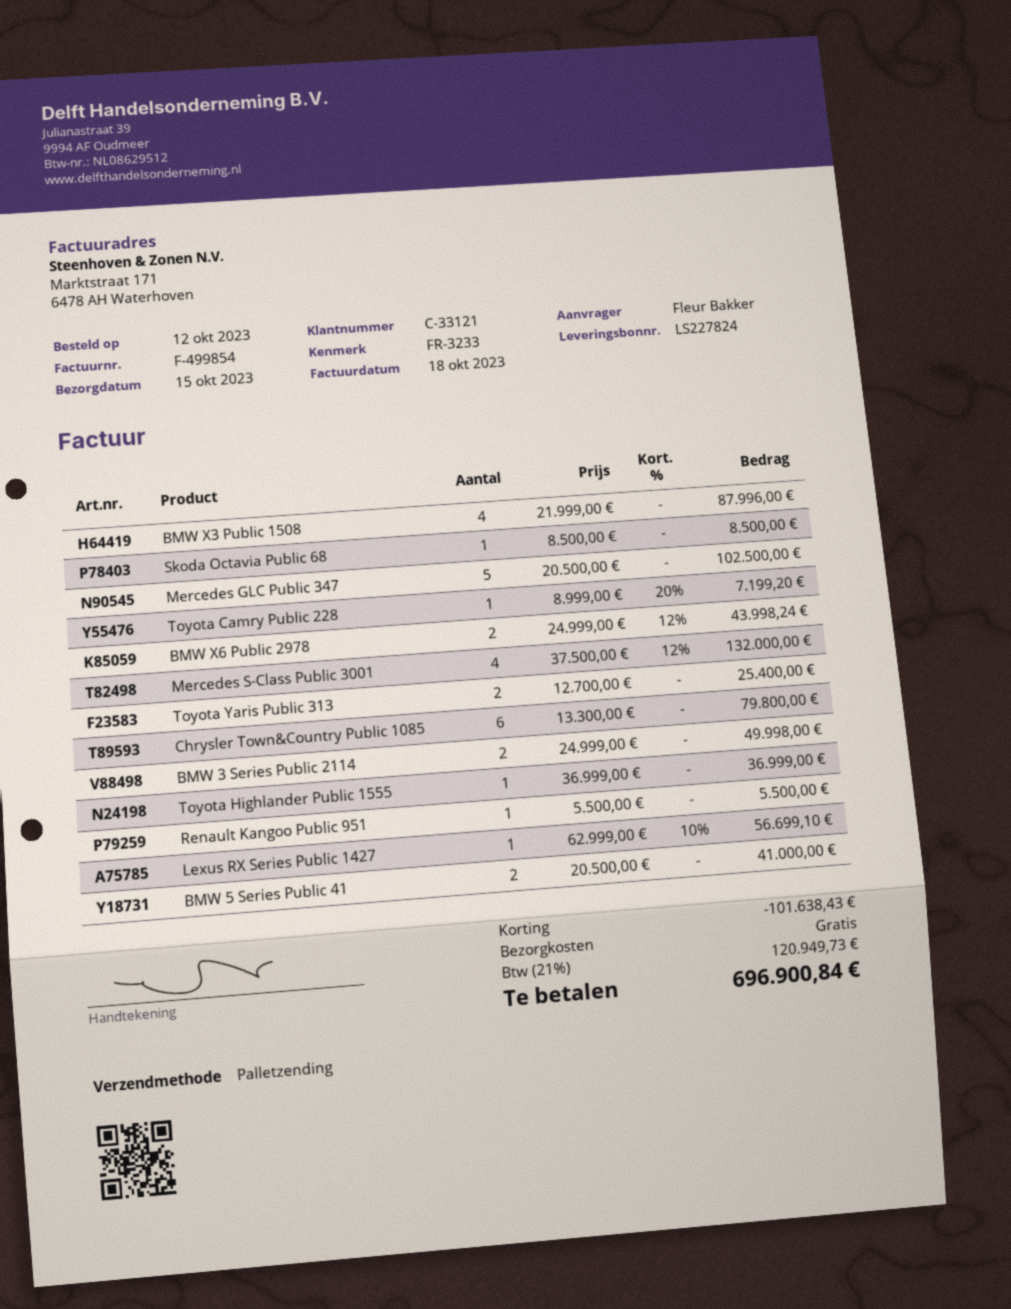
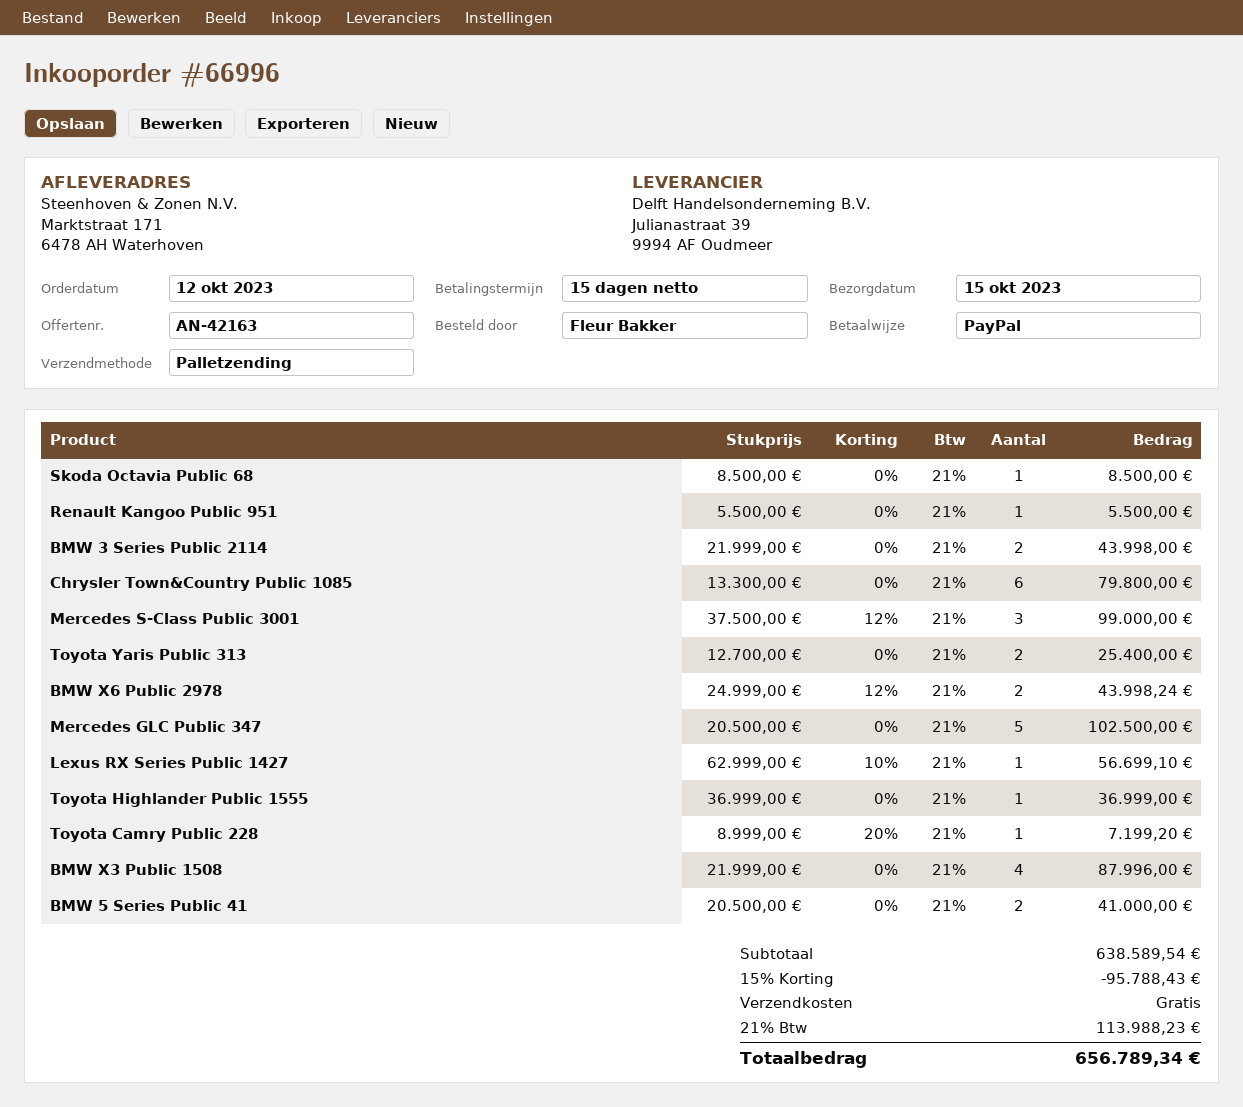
Mercedes S-Class Public 3001: 4 x 37500.00 - 12% = 132000.00 -> 3 x 37500.00 - 12% = 99000.00
BMW 3 Series Public 2114: 2 x 24999.00 = 49998.00 -> 2 x 21999.00 = 43998.00
discount: 101638.43 -> 95788.43
tax: 21% = 120949.73 -> 21% = 113988.23
total: 696900.84 -> 656789.34

